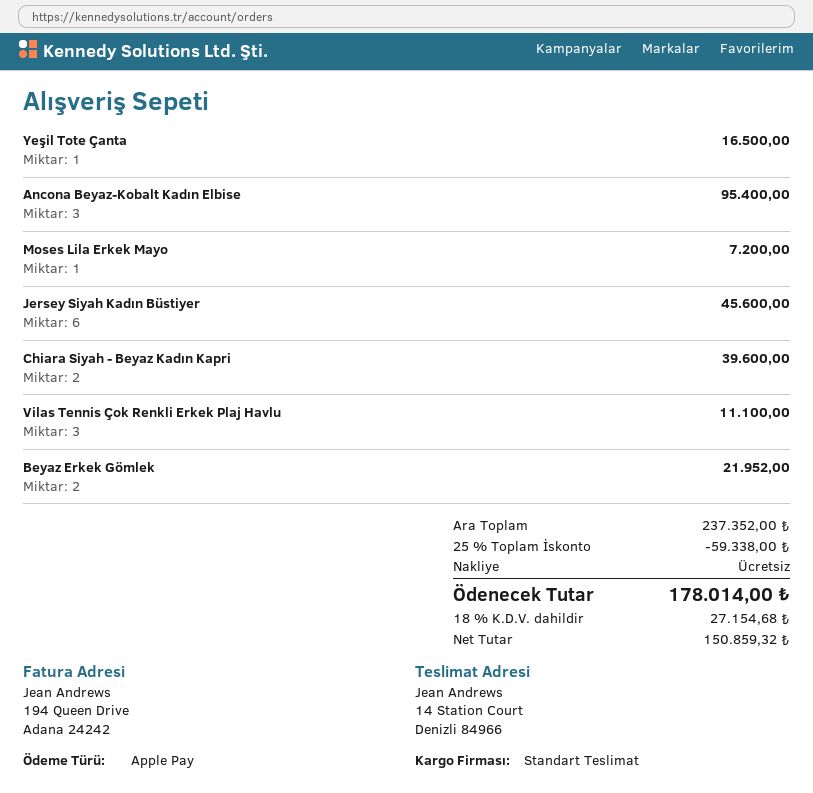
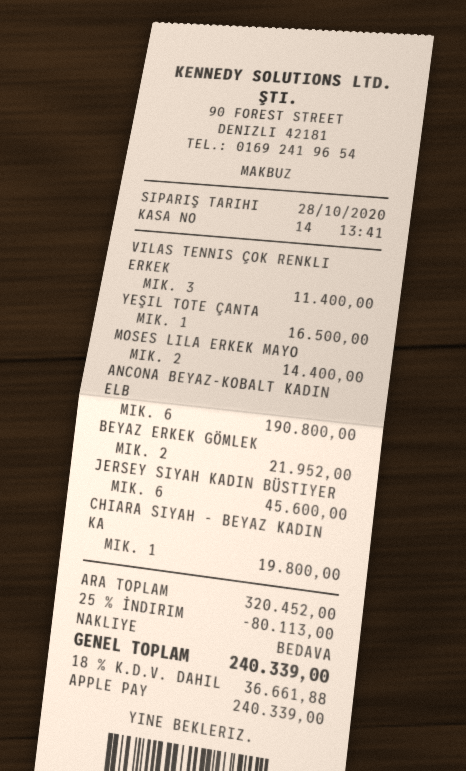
Ancona Beyaz-Kobalt Kadın Elbise: 3 for 95400.00 -> 6 for 190800.00
Moses Lila Erkek Mayo: 1 for 7200.00 -> 2 for 14400.00
Chiara Siyah - Beyaz Kadın Kapri: 2 for 39600.00 -> 1 for 19800.00
Vilas Tennis Çok Renkli Erkek Plaj Havlu: 3 for 11100.00 -> 3 for 11400.00
subtotal: 237352.00 -> 320452.00
discount: 25% = 59338.00 -> 25% = 80113.00
tax: 18% = 27154.68 -> 18% = 36661.88
total: 178014.00 -> 240339.00

